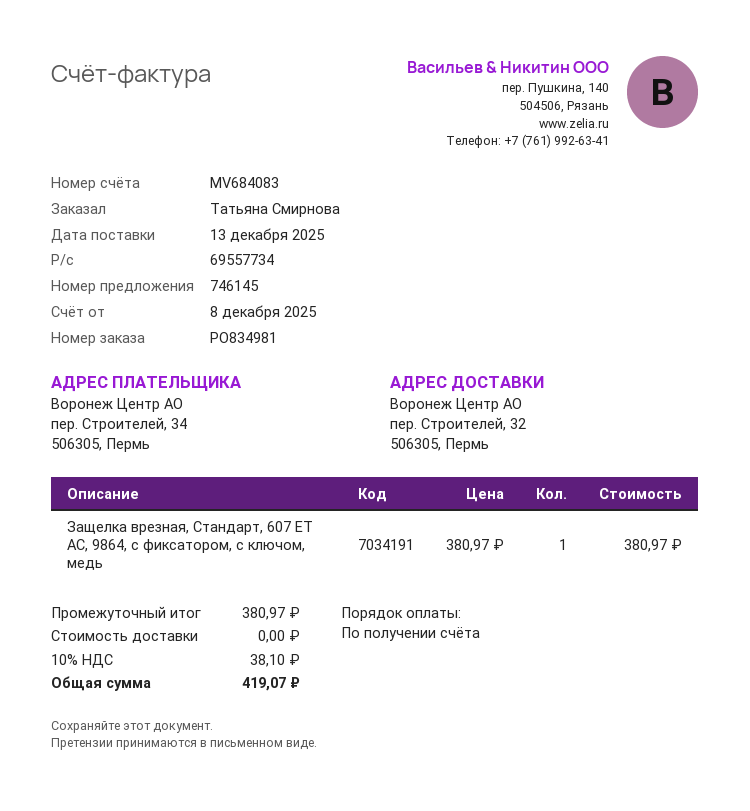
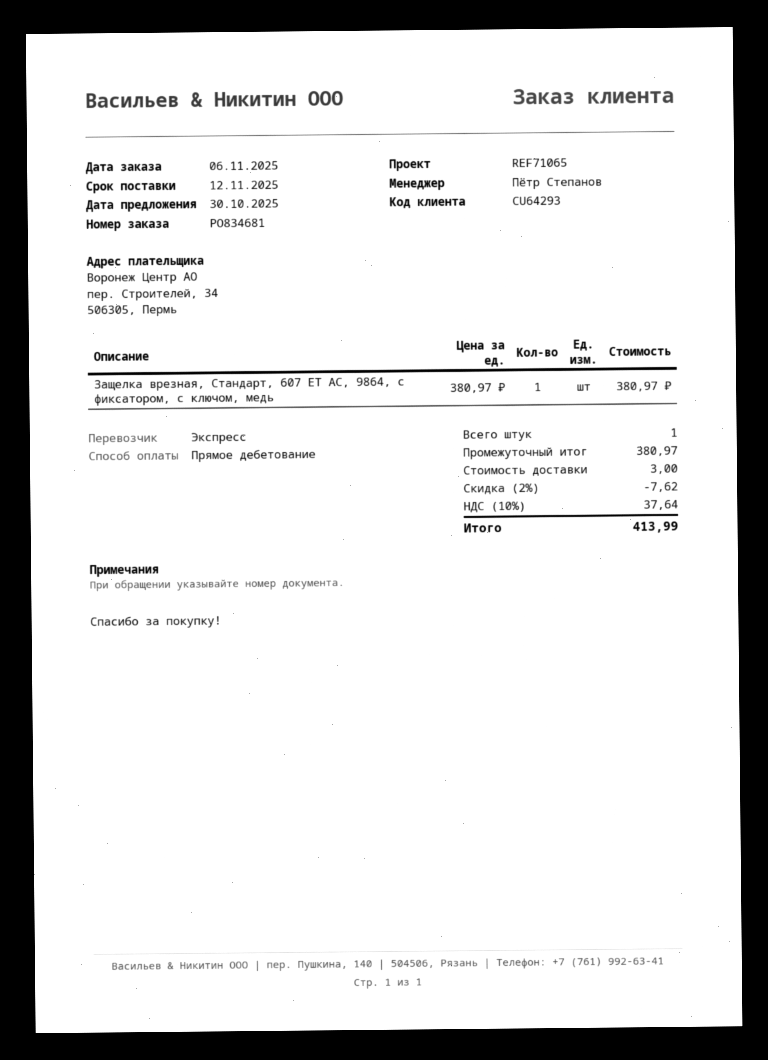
order number: PO834981 -> PO834681
delivery date: 2025-12-13 -> 2025-11-12
discount: none -> 2% = 7.62
shipping: 0.00 -> 3.00
tax: 10% = 38.10 -> 10% = 37.64
total: 419.07 -> 413.99

